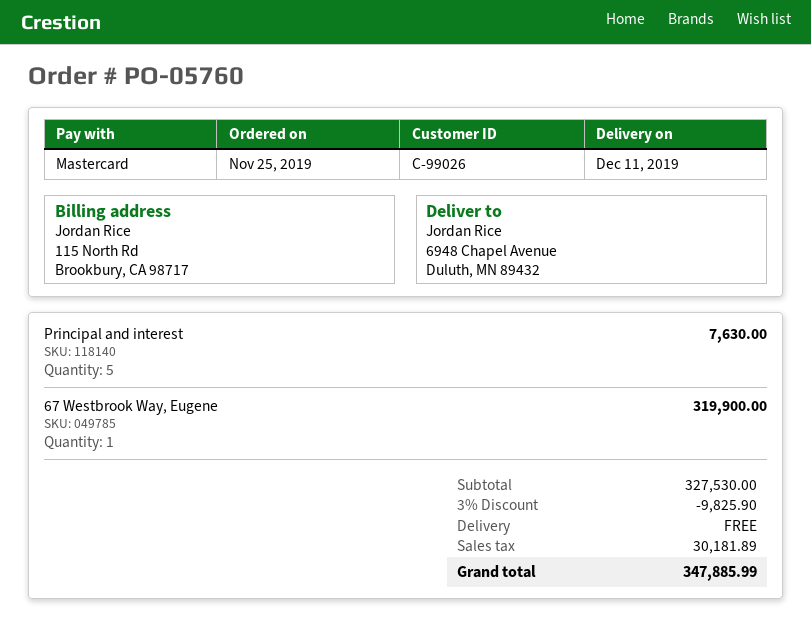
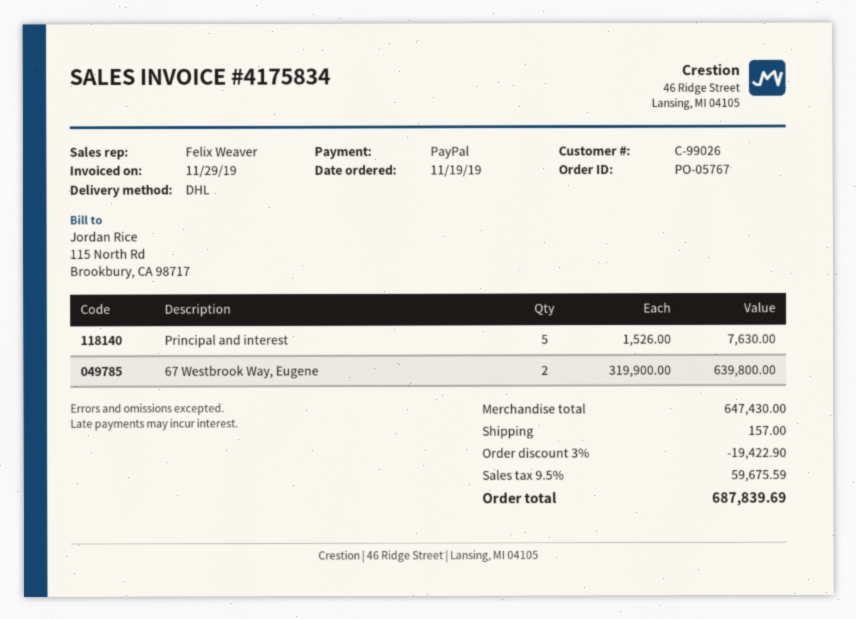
order number: PO-05760 -> PO-05767
order date: 2019-11-25 -> 2019-11-19
payment method: Mastercard -> PayPal
67 Westbrook Way, Eugene: 1 for 319900.00 -> 2 for 639800.00
subtotal: 327530.00 -> 647430.00
discount: 3% = 9825.90 -> 3% = 19422.90
shipping: 0.00 -> 157.00
tax: 30181.89 -> 59675.59
total: 347885.99 -> 687839.69

